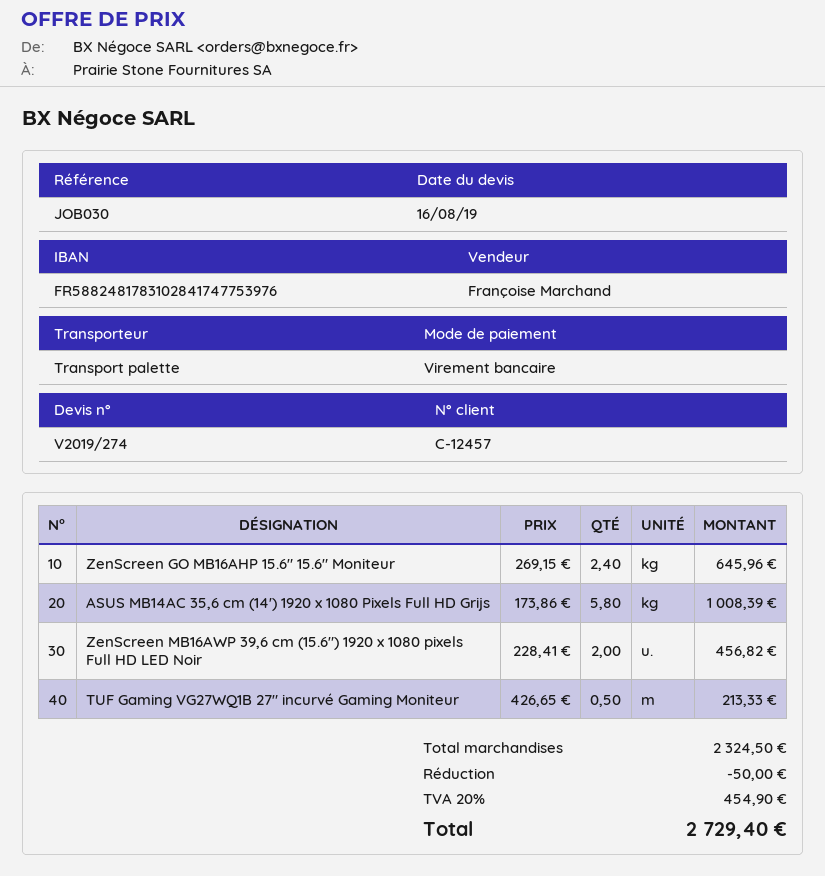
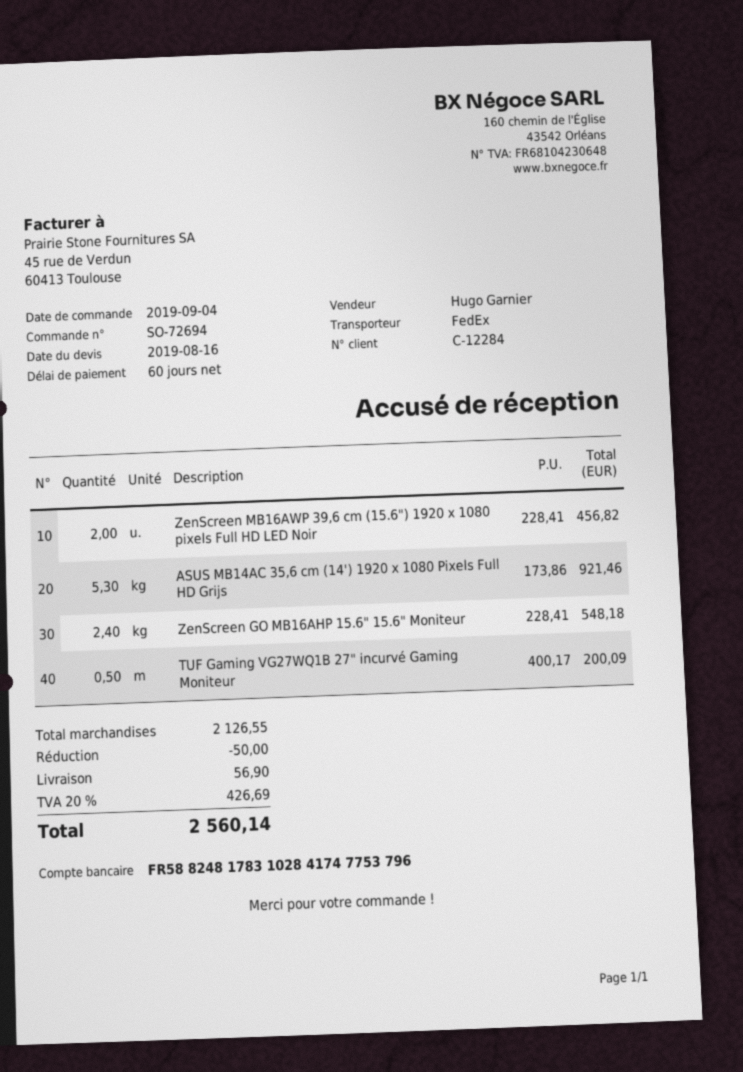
customer number: C-12457 -> C-12284
sales rep: Françoise Marchand -> Hugo Garnier
bank account: FR5882481783102841747753976 -> FR5882481783102841747753796
shipping method: pallet freight -> FedEx
ZenScreen GO MB16AHP 15.6" 15.6" Moniteur: 2.4 x 269.15 = 645.96 -> 2.4 x 228.41 = 548.18
ASUS MB14AC 35,6 cm (14') 1920 x 1080 Pixels Full HD Grijs: 5.8 x 173.86 = 1008.39 -> 5.3 x 173.86 = 921.46
TUF Gaming VG27WQ1B 27" incurvé Gaming Moniteur: 0.5 x 426.65 = 213.33 -> 0.5 x 400.17 = 200.09
subtotal: 2324.50 -> 2126.55
shipping: none -> 56.90
tax: 20% = 454.90 -> 20% = 426.69
total: 2729.40 -> 2560.14

